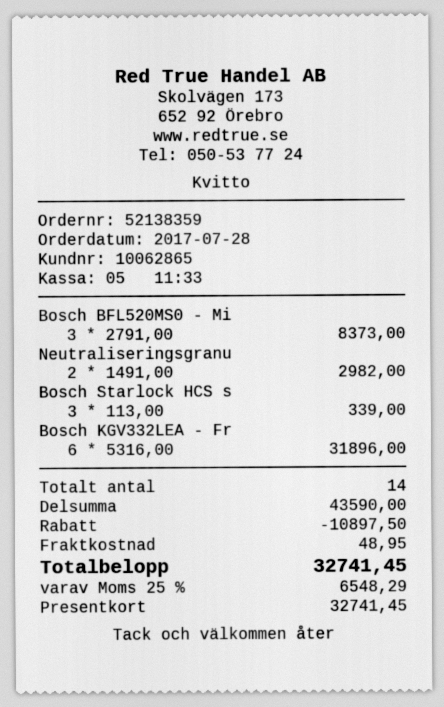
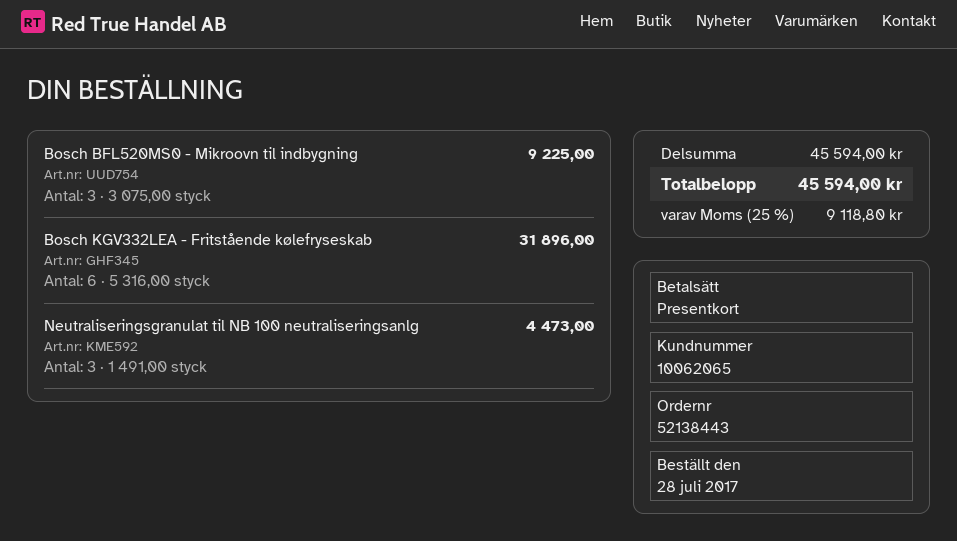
order number: 52138359 -> 52138443
customer number: 10062865 -> 10062065
Bosch BFL520MS0 - Mi: 3 x 2791.00 = 8373.00 -> 3 x 3075.00 = 9225.00
Neutraliseringsgranu: 2 x 1491.00 = 2982.00 -> 3 x 1491.00 = 4473.00
Bosch Starlock HCS s: 3 x 113.00 = 339.00 -> none
subtotal: 43590.00 -> 45594.00
discount: 10897.50 -> none
shipping: 48.95 -> none
tax: 25% = 6548.29 -> 25% = 9118.80
total: 32741.45 -> 45594.00

